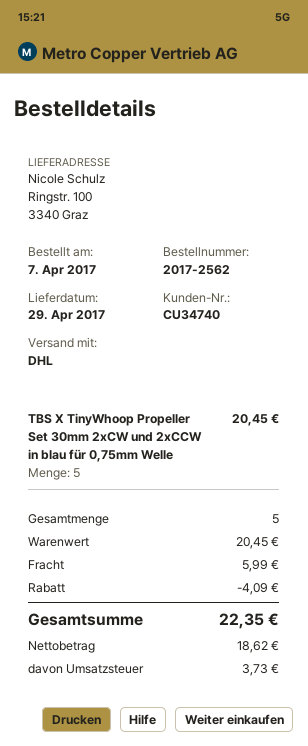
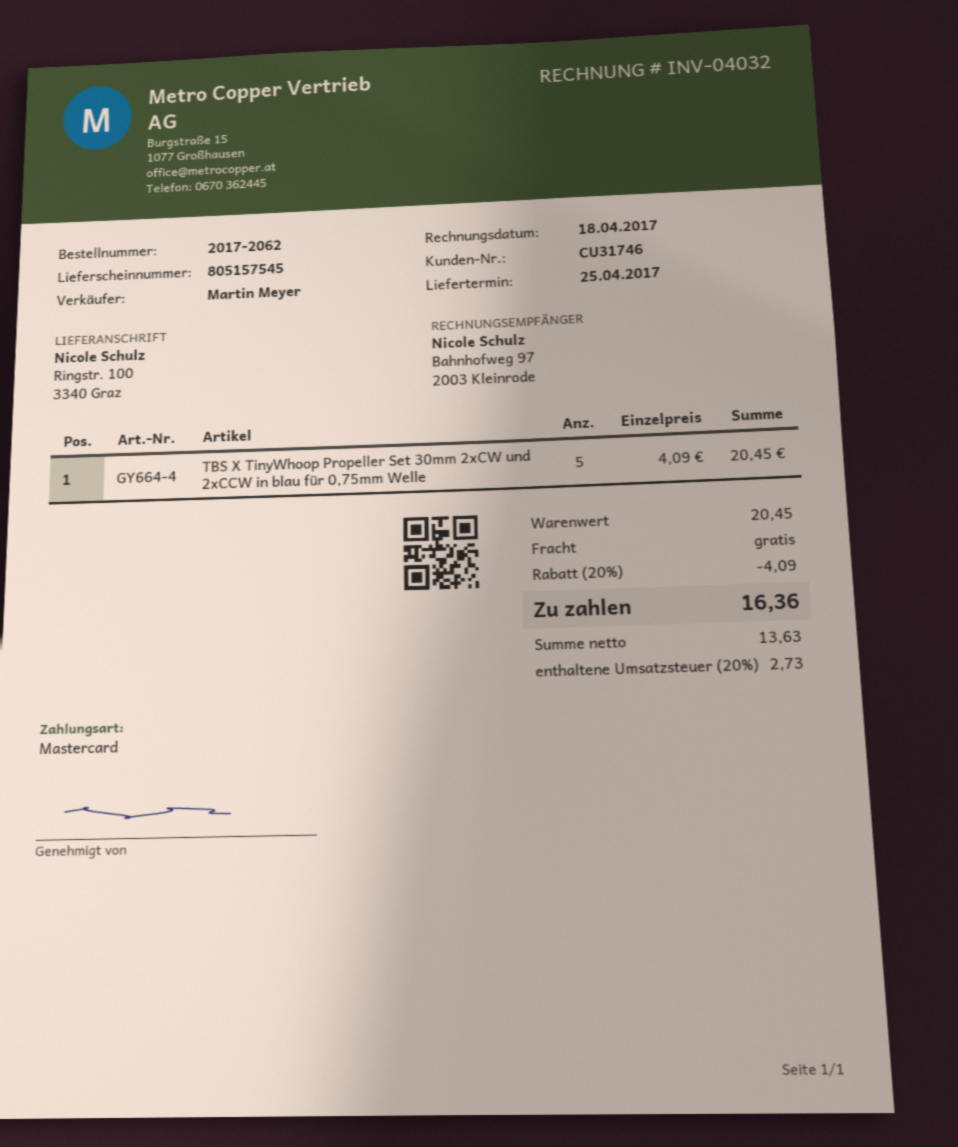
order number: 2017-2562 -> 2017-2062
delivery date: 2017-04-29 -> 2017-04-25
customer number: CU34740 -> CU31746
shipping: 5.99 -> 0.00
net: 18.62 -> 13.63
tax: 3.73 -> 2.73
total: 22.35 -> 16.36

